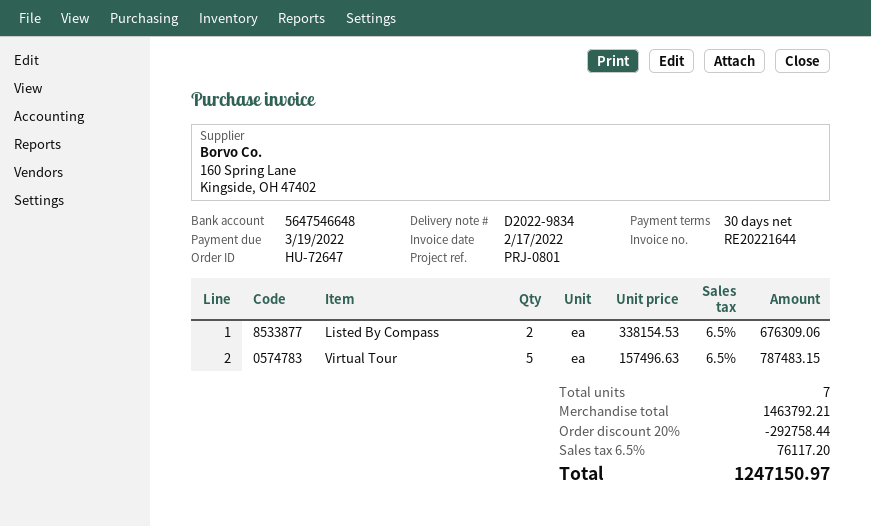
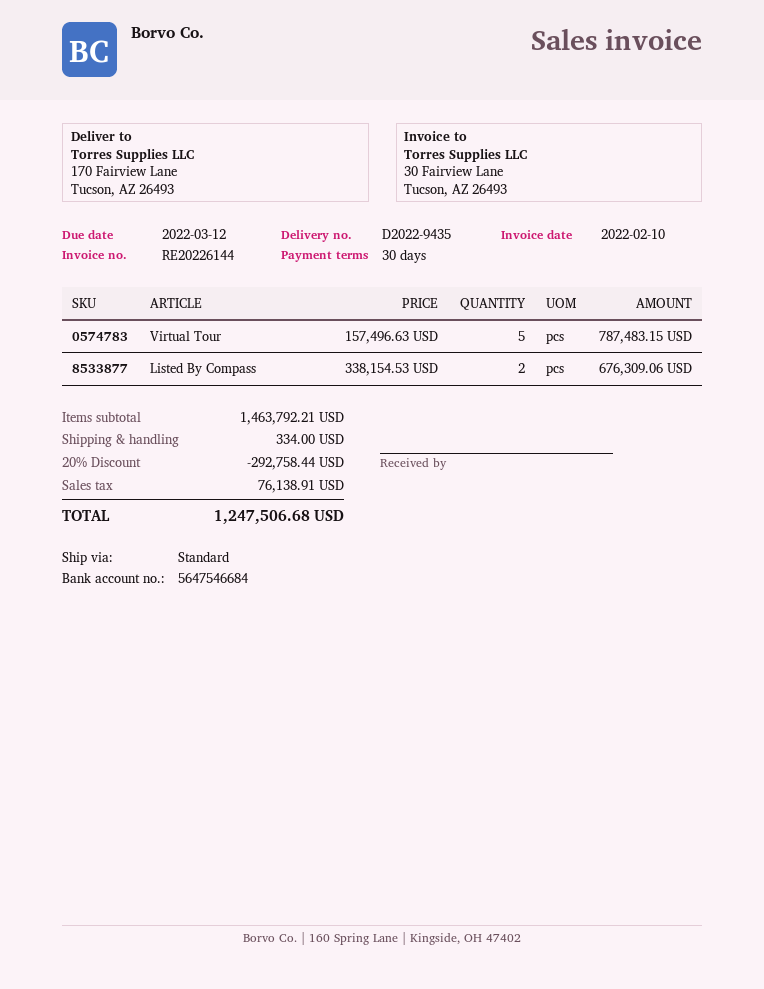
delivery note number: D2022-9834 -> D2022-9435
invoice number: RE20221644 -> RE20226144
invoice date: 2022-02-17 -> 2022-02-10
due date: 2022-03-19 -> 2022-03-12
bank account: 5647546648 -> 5647546684
shipping: none -> 334.00
tax: 76117.20 -> 76138.91
total: 1247150.97 -> 1247506.68

